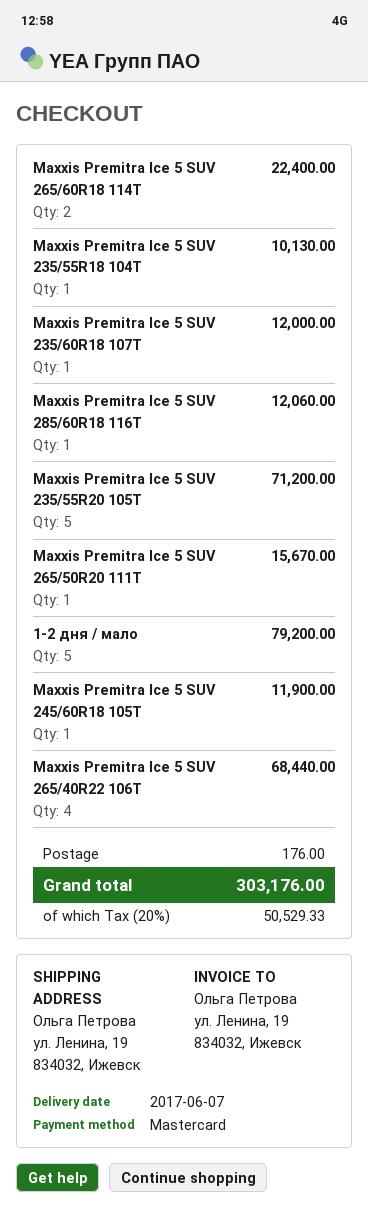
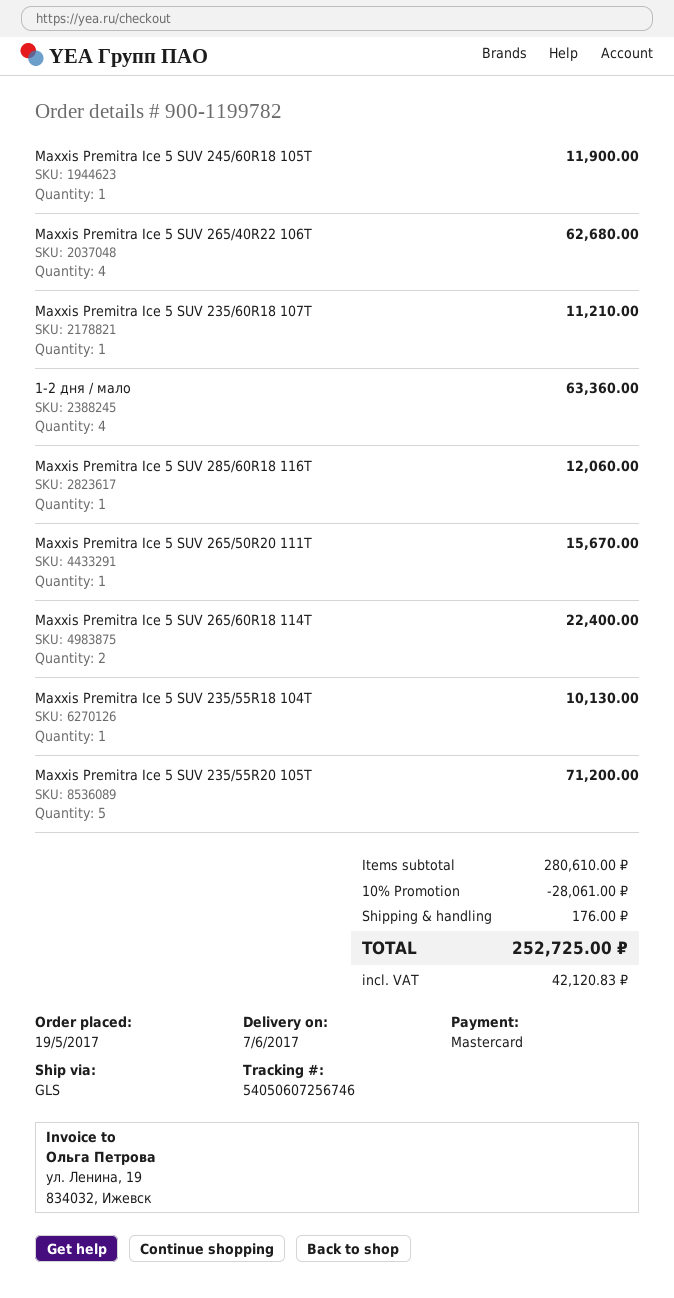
Maxxis Premitra Ice 5 SUV 235/60R18 107T: 1 for 12000.00 -> 1 for 11210.00
1-2 дня / мало: 5 for 79200.00 -> 4 for 63360.00
Maxxis Premitra Ice 5 SUV 265/40R22 106T: 4 for 68440.00 -> 4 for 62680.00
discount: none -> 10% = 28061.00
tax: 50529.33 -> 42120.83
total: 303176.00 -> 252725.00

